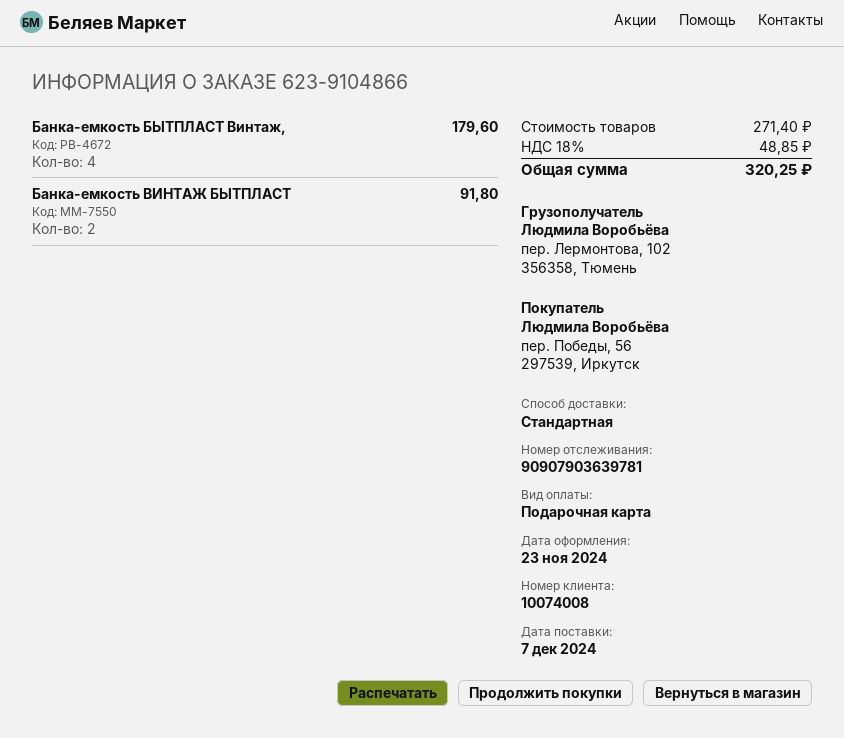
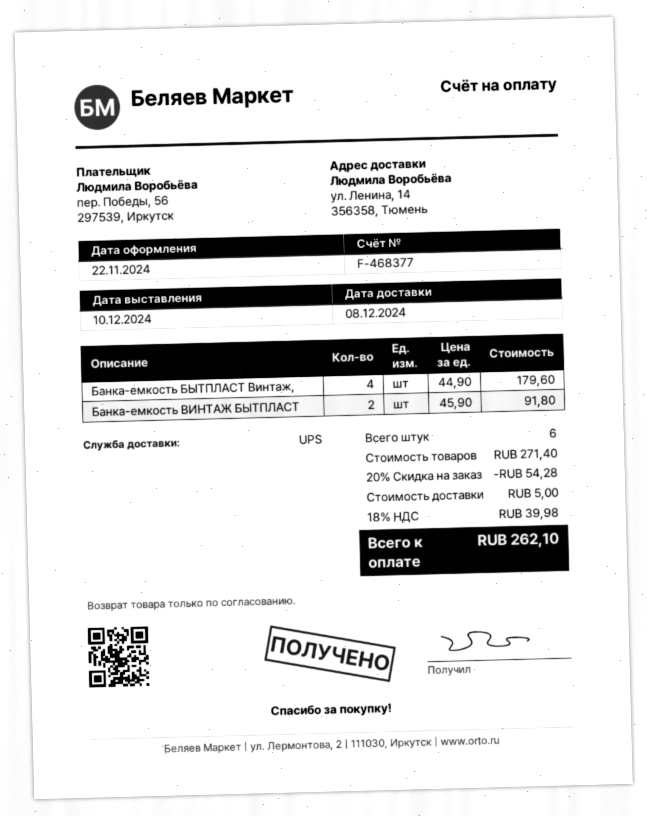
order date: 2024-11-23 -> 2024-11-22
delivery date: 2024-12-07 -> 2024-12-08
shipping method: standard -> UPS
ship to: пер. Лермонтова, 102, 356358, Тюмень -> ул. Ленина, 14, 356358, Тюмень
discount: none -> 20% = 54.28
shipping: none -> 5.00
tax: 18% = 48.85 -> 18% = 39.98
total: 320.25 -> 262.10

